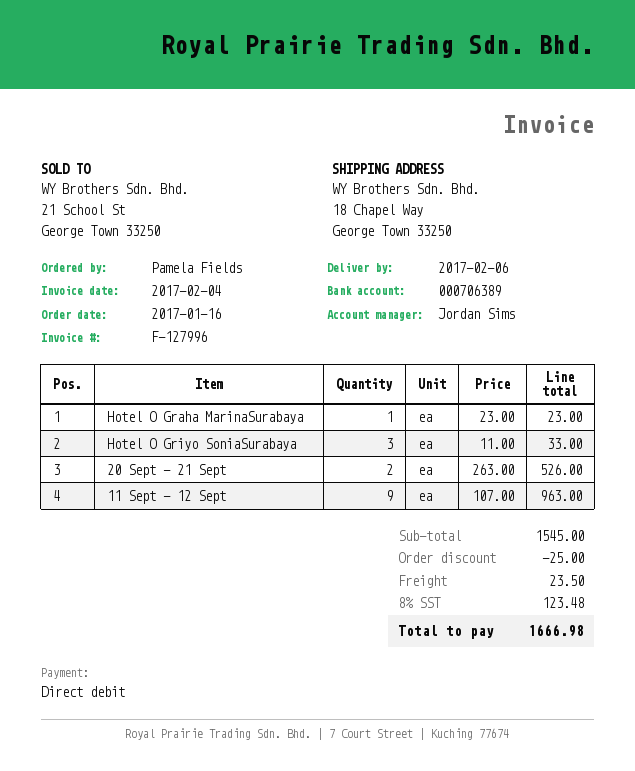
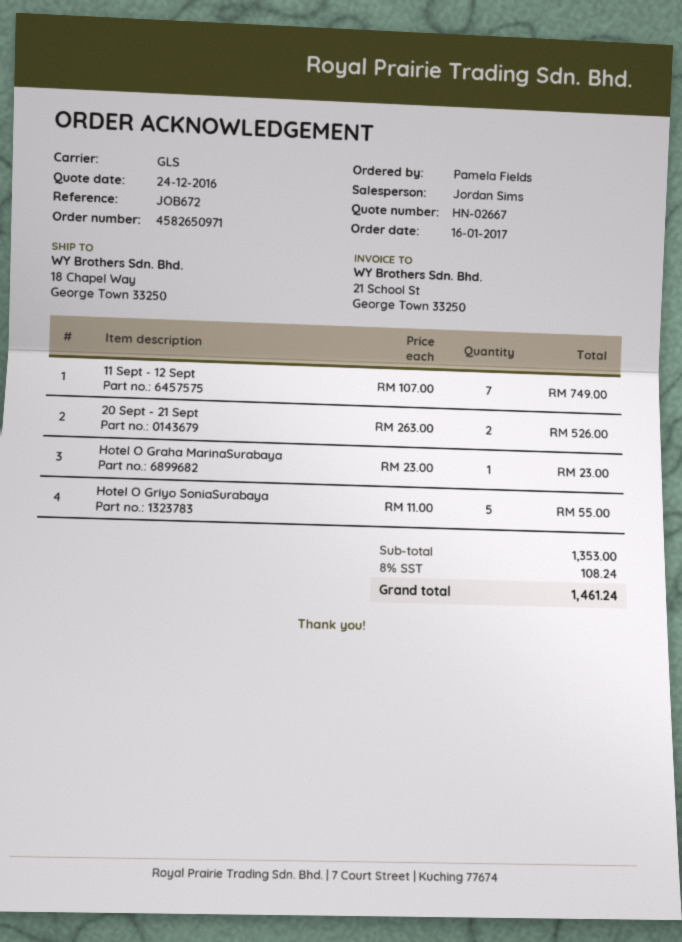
Hotel O Griyo SoniaSurabaya: 3 x 11.00 = 33.00 -> 5 x 11.00 = 55.00
11 Sept - 12 Sept: 9 x 107.00 = 963.00 -> 7 x 107.00 = 749.00
subtotal: 1545.00 -> 1353.00
discount: 25.00 -> none
shipping: 23.50 -> none
tax: 8% = 123.48 -> 8% = 108.24
total: 1666.98 -> 1461.24

